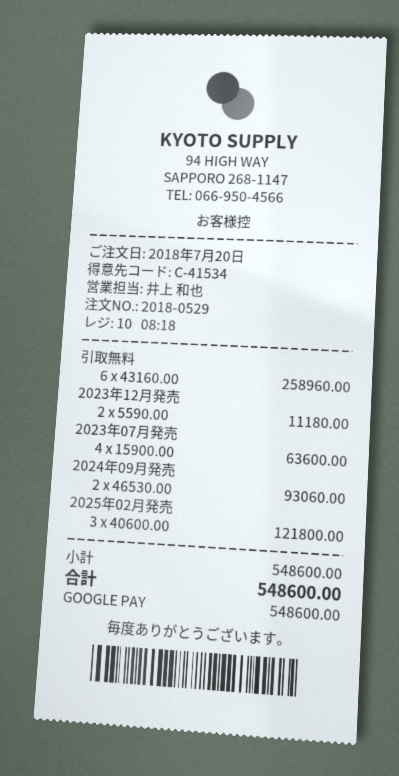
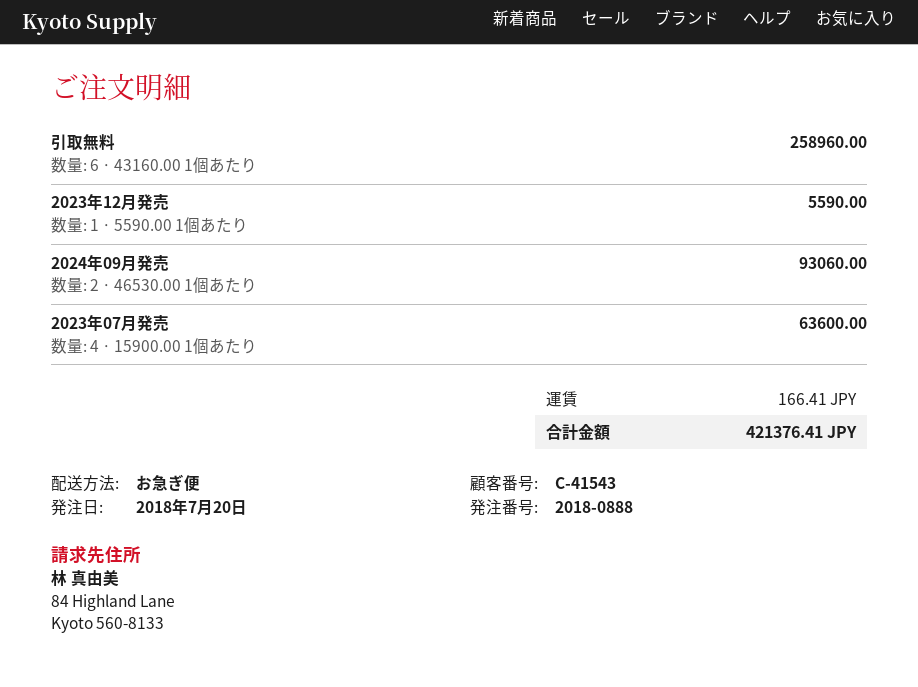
order number: 2018-0529 -> 2018-0888
customer number: C-41534 -> C-41543
2023年12月発売: 2 x 5590.00 = 11180.00 -> 1 x 5590.00 = 5590.00
2025年02月発売: 3 x 40600.00 = 121800.00 -> none
shipping: none -> 166.41
total: 548600.00 -> 421376.41

